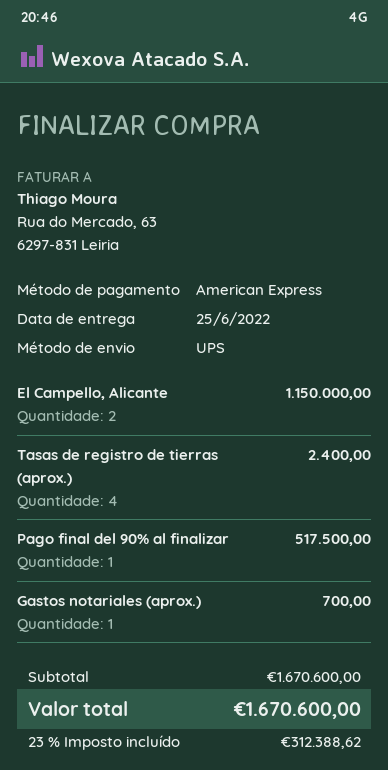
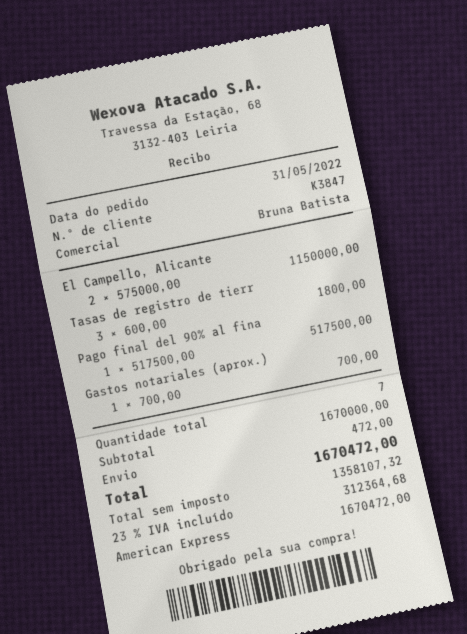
Tasas de registro de tierras (aprox.): 4 for 2400.00 -> 3 for 1800.00
subtotal: 1670600.00 -> 1670000.00
shipping: none -> 472.00
tax: 23% = 312388.62 -> 23% = 312364.68
total: 1670600.00 -> 1670472.00

